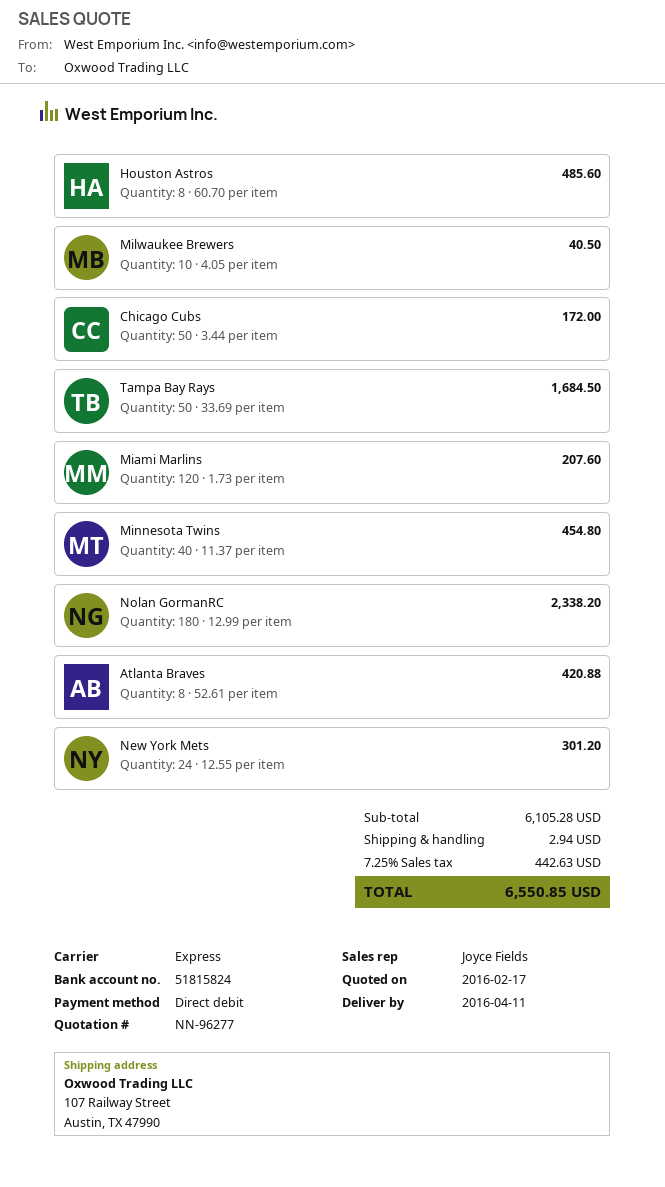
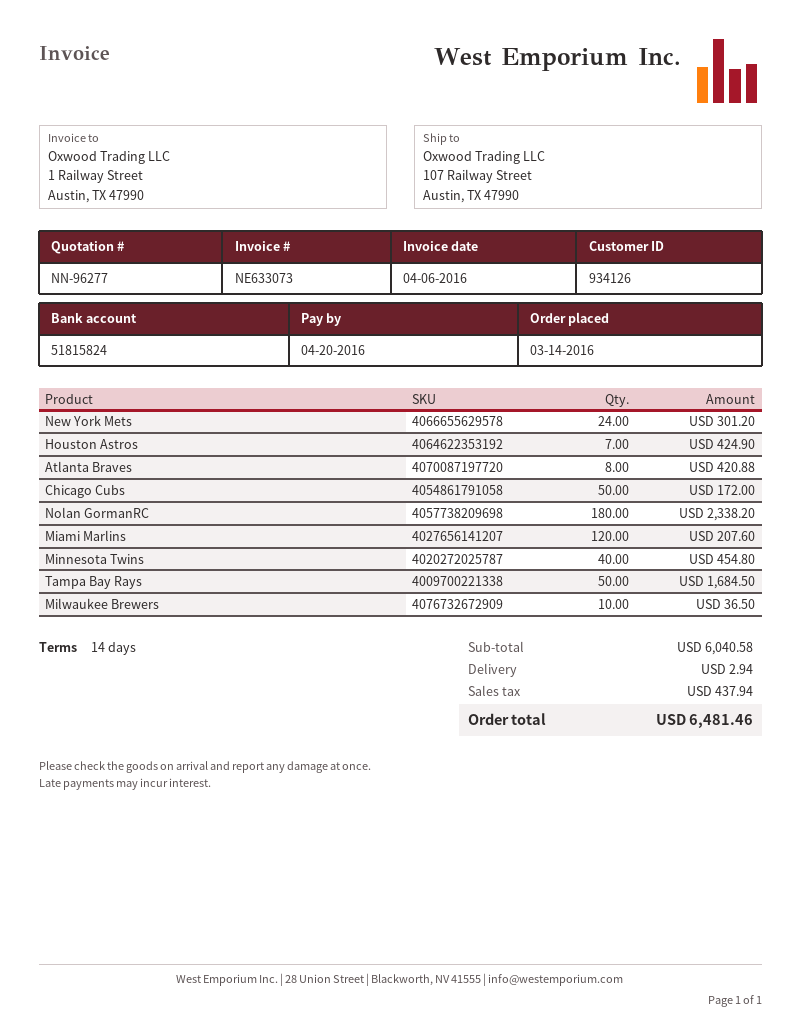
Houston Astros: 8 for 485.60 -> 7 for 424.90
Milwaukee Brewers: 10 for 40.50 -> 10 for 36.50
subtotal: 6105.28 -> 6040.58
tax: 442.63 -> 437.94
total: 6550.85 -> 6481.46

